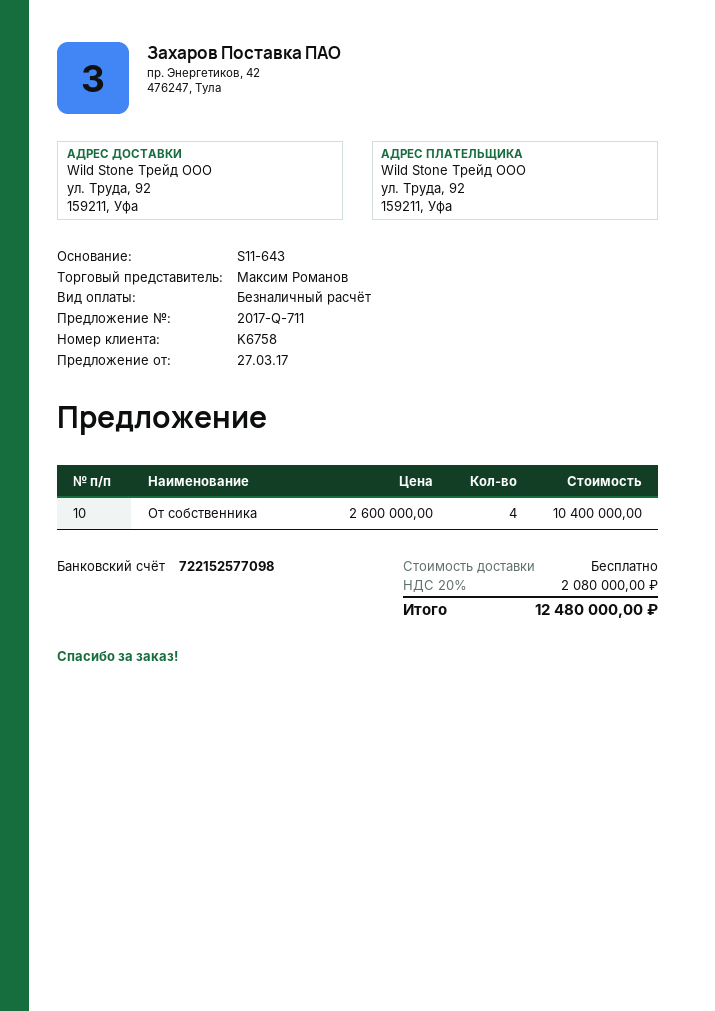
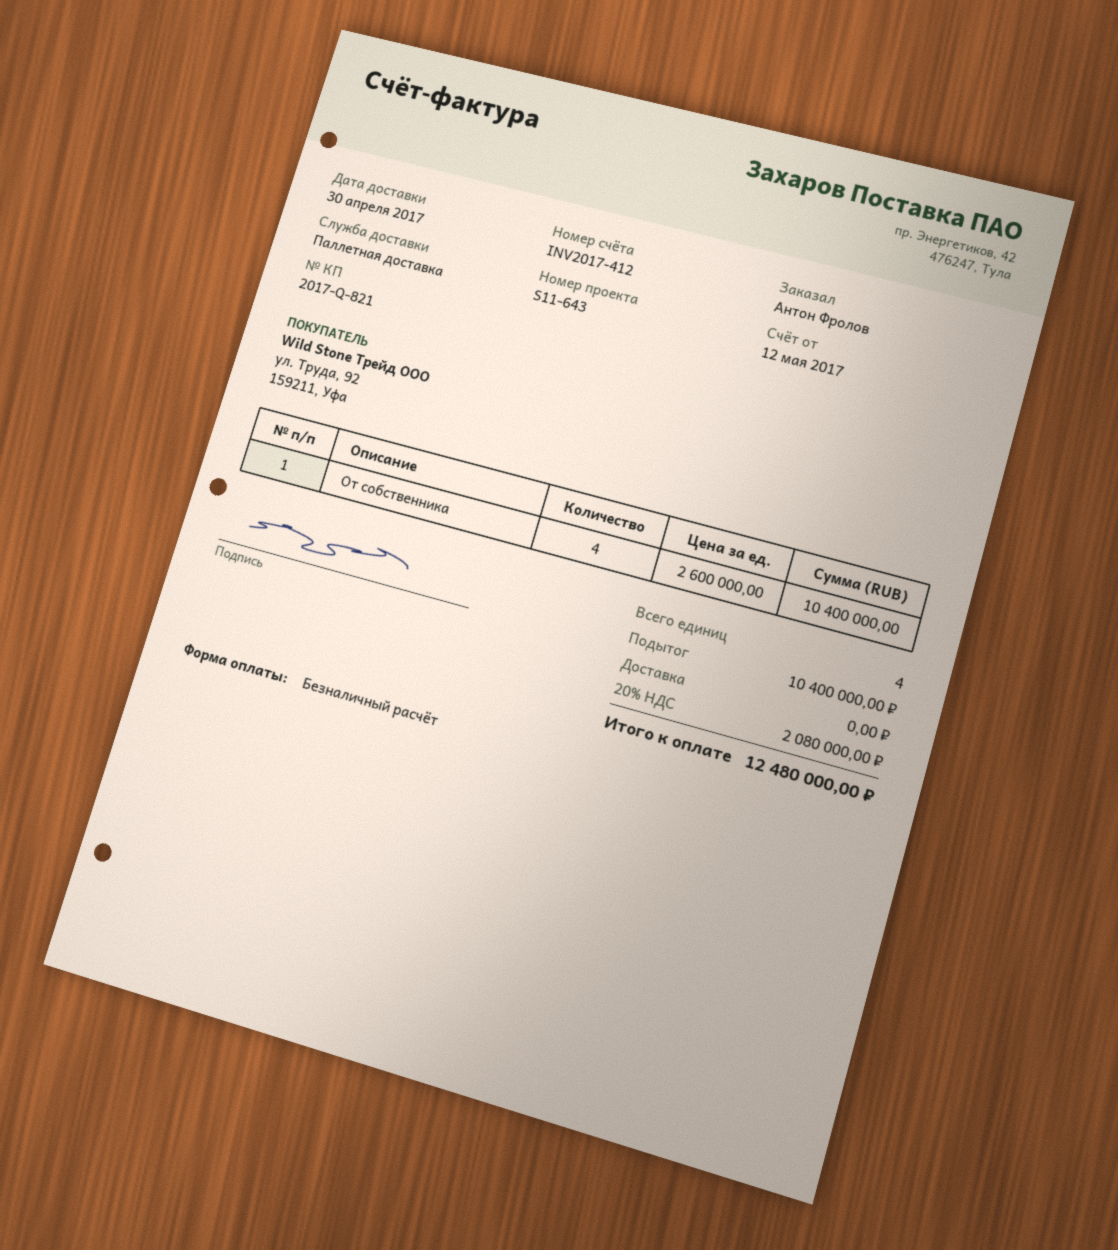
quote number: 2017-Q-711 -> 2017-Q-821

